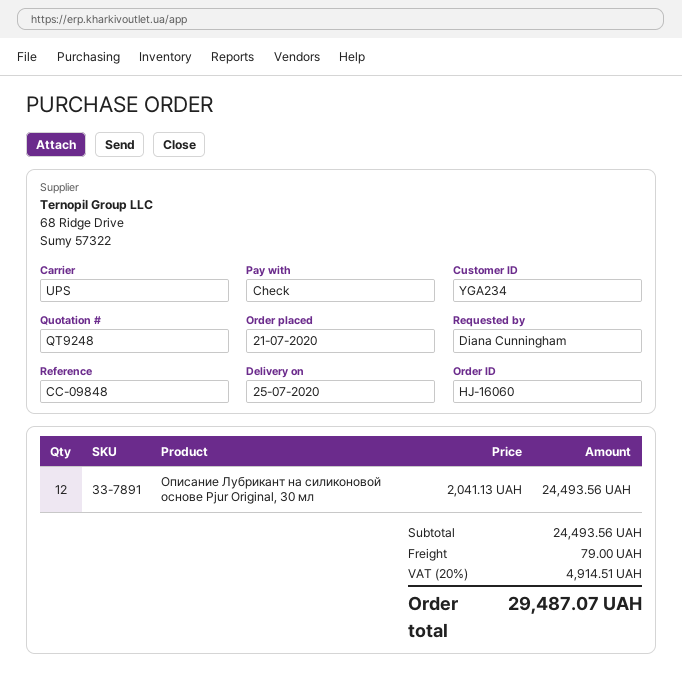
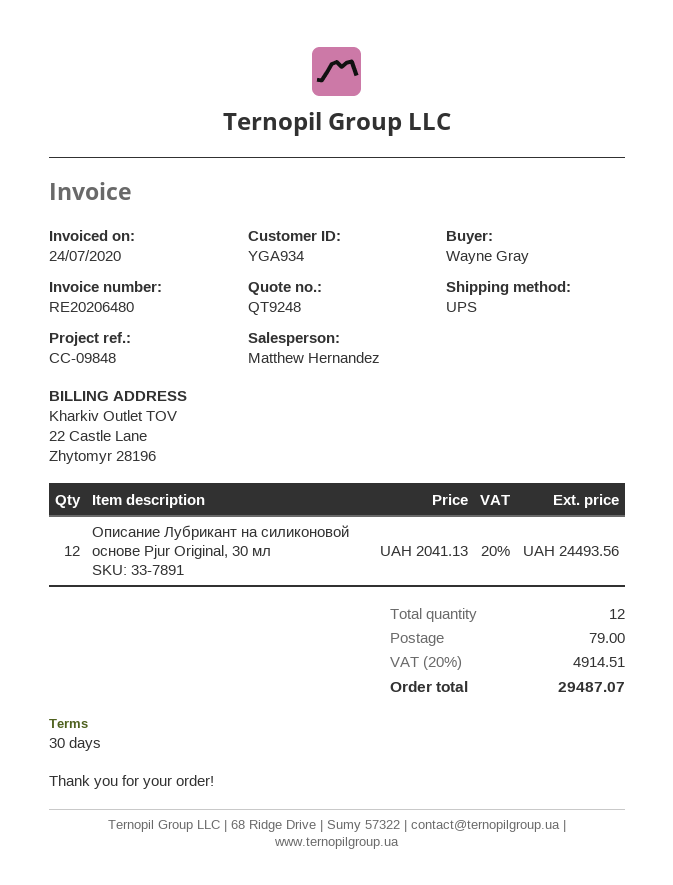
customer number: YGA234 -> YGA934
ordered by: Diana Cunningham -> Wayne Gray

